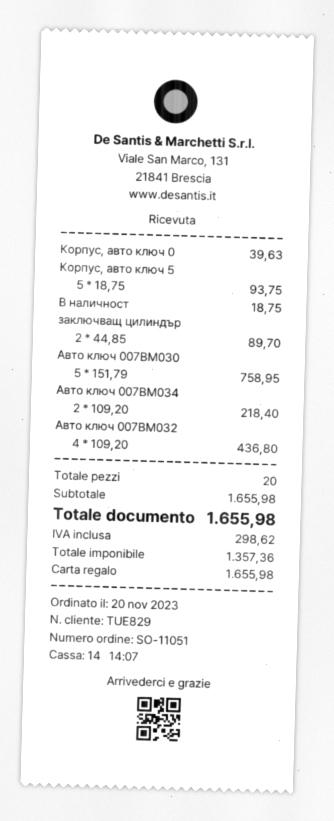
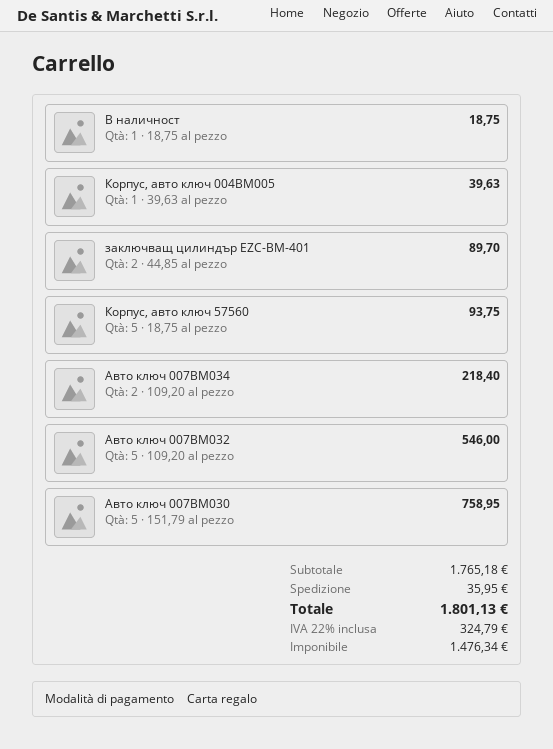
Авто ключ 007BM032: 4 x 109.20 = 436.80 -> 5 x 109.20 = 546.00
subtotal: 1655.98 -> 1765.18
shipping: none -> 35.95
net: 1357.36 -> 1476.34
tax: 298.62 -> 324.79
total: 1655.98 -> 1801.13

